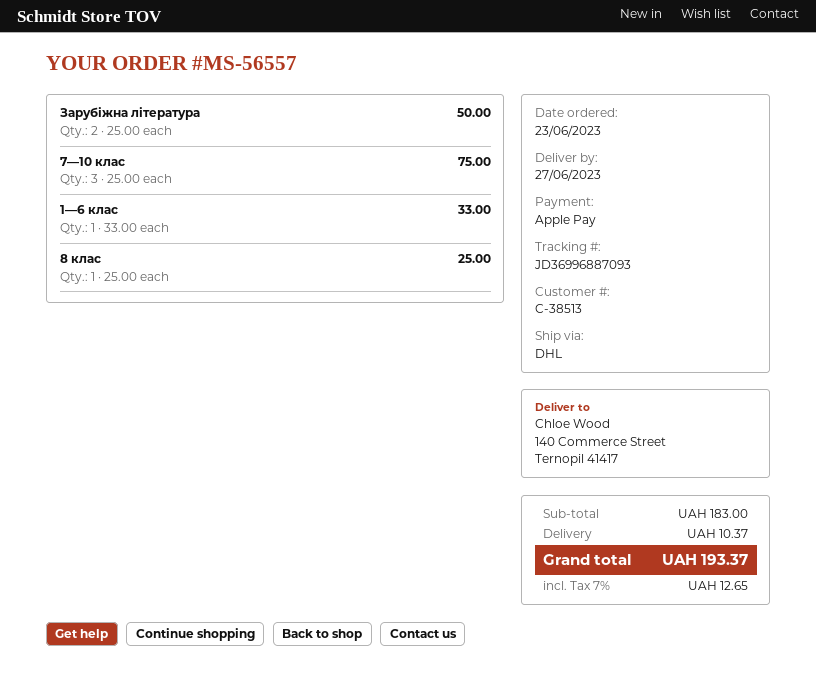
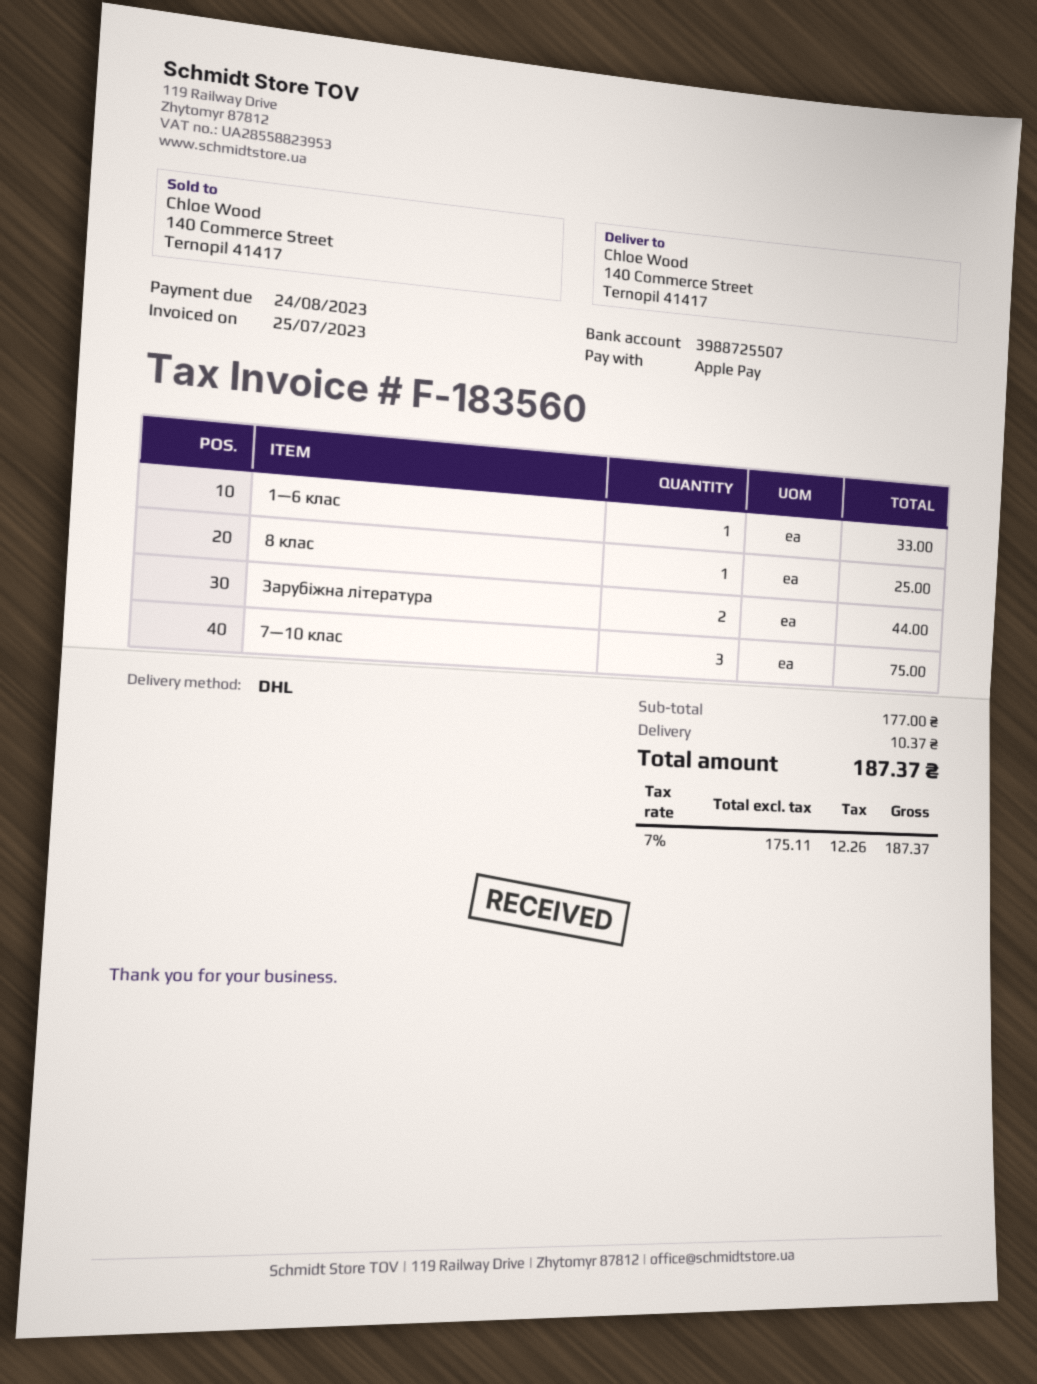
Зарубіжна література: 2 for 50.00 -> 2 for 44.00
subtotal: 183.00 -> 177.00
tax: 7% = 12.65 -> 7% = 12.26
total: 193.37 -> 187.37

